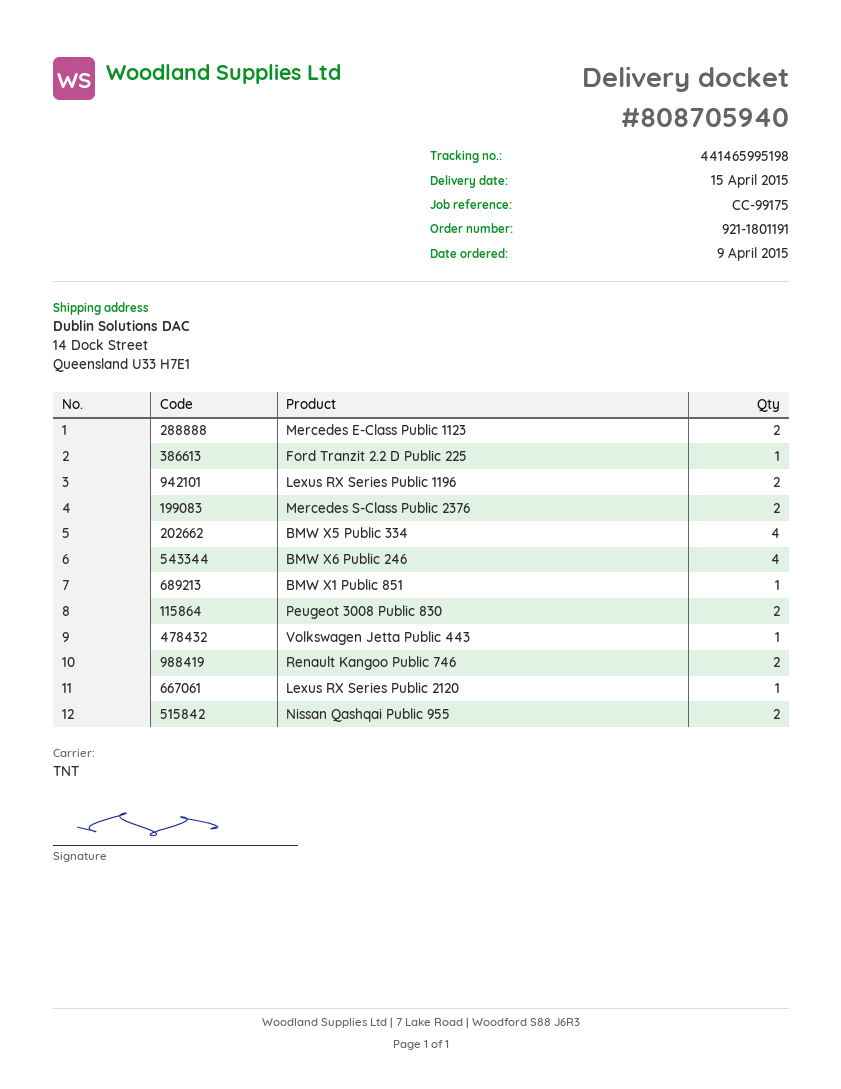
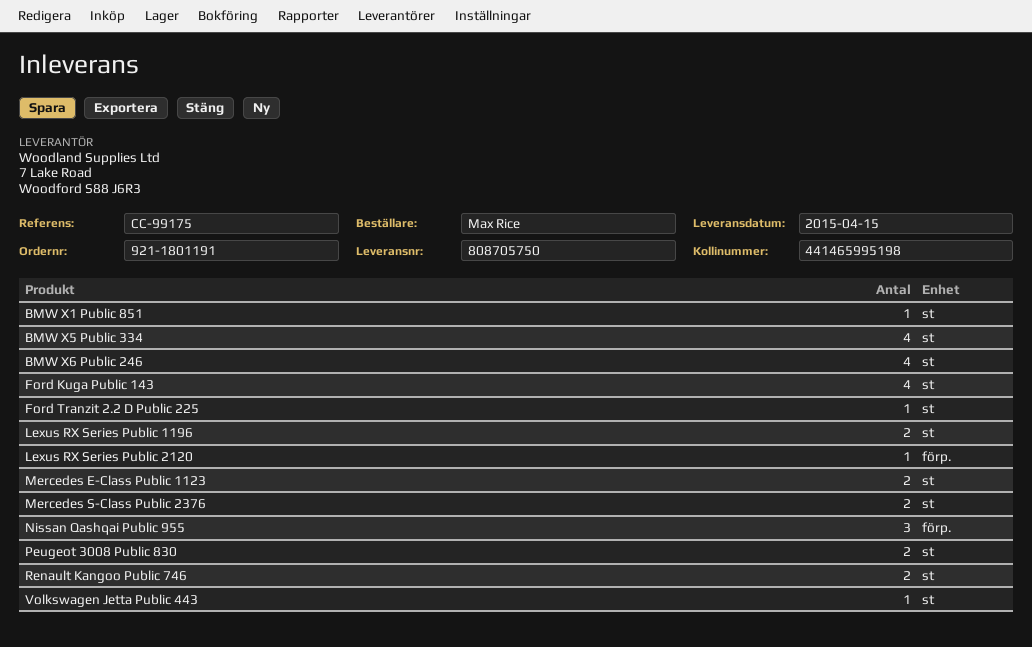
delivery note number: 808705940 -> 808705750
Nissan Qashqai Public 955: 2 -> 3
Ford Kuga Public 143: none -> 4

